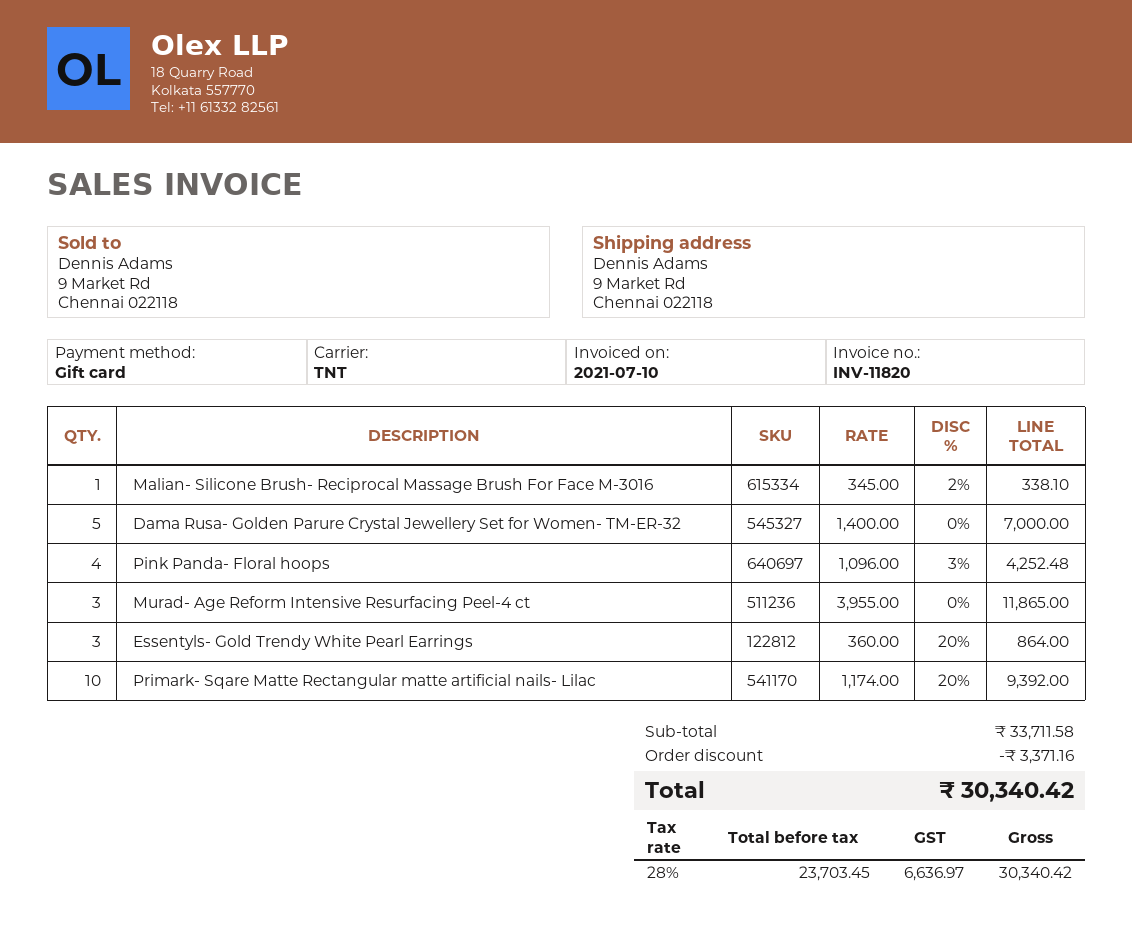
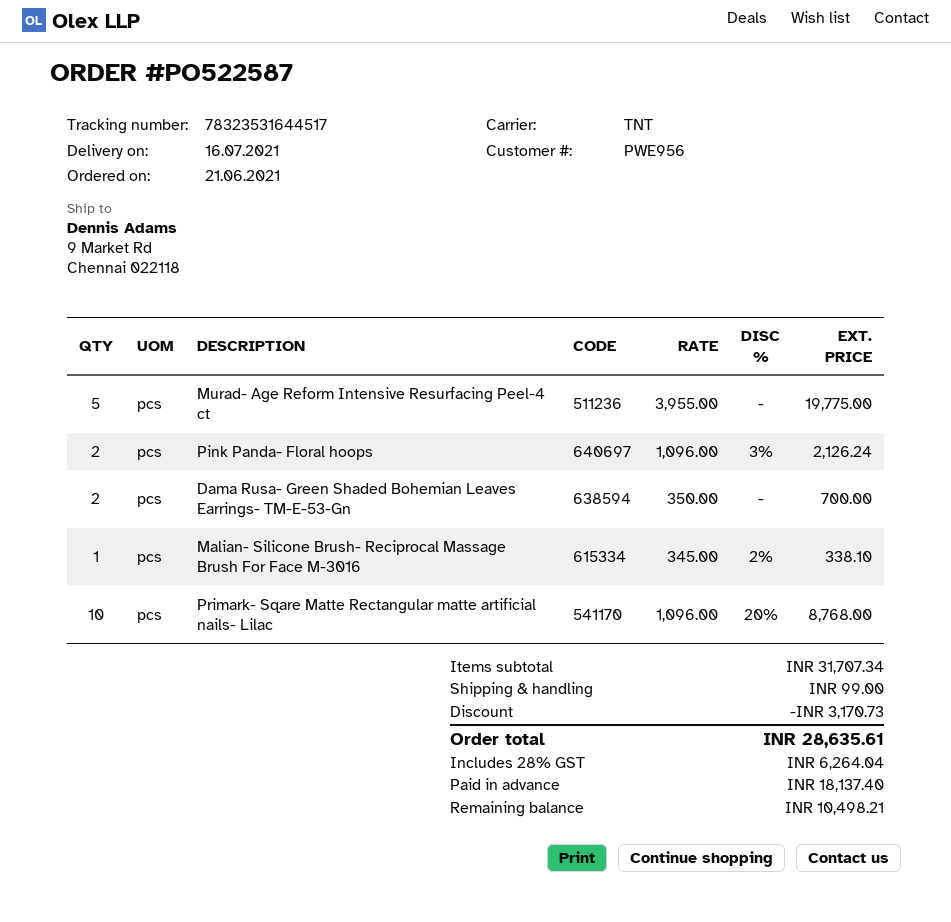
Dama Rusa- Golden Parure Crystal Jewellery Set for Women- TM-ER-32: 5 x 1400.00 = 7000.00 -> none
Pink Panda- Floral hoops: 4 x 1096.00 - 3% = 4252.48 -> 2 x 1096.00 - 3% = 2126.24
Murad- Age Reform Intensive Resurfacing Peel-4 ct: 3 x 3955.00 = 11865.00 -> 5 x 3955.00 = 19775.00
Essentyls- Gold Trendy White Pearl Earrings: 3 x 360.00 - 20% = 864.00 -> none
Primark- Sqare Matte Rectangular matte artificial nails- Lilac: 10 x 1174.00 - 20% = 9392.00 -> 10 x 1096.00 - 20% = 8768.00
Dama Rusa- Green Shaded Bohemian Leaves Earrings- TM-E-53-Gn: none -> 2 x 350.00 = 700.00
subtotal: 33711.58 -> 31707.34
discount: 3371.16 -> 3170.73
shipping: none -> 99.00
tax: 28% = 6636.97 -> 28% = 6264.04
total: 30340.42 -> 28635.61

